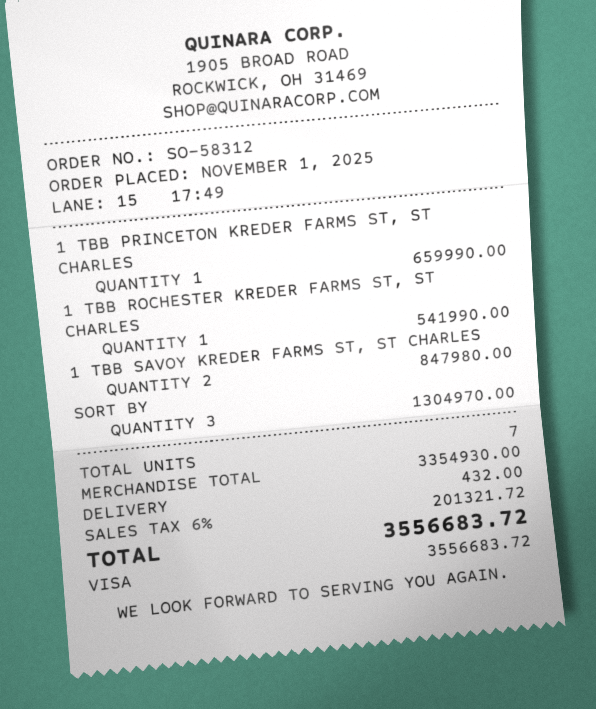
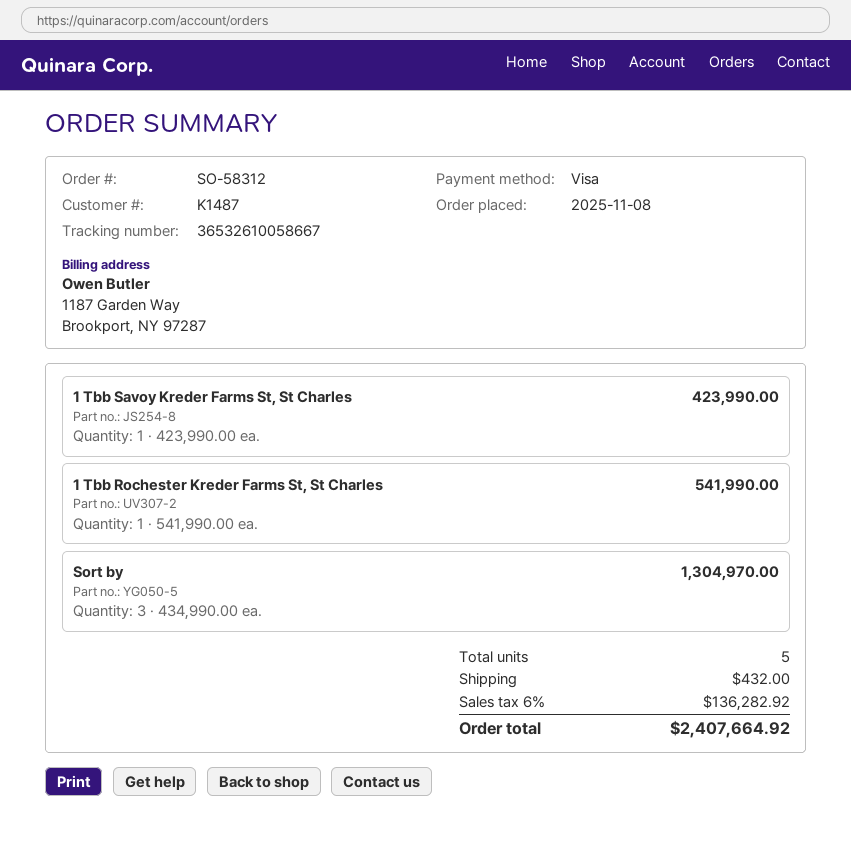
order date: 2025-11-01 -> 2025-11-08
1 TBB PRINCETON KREDER FARMS ST, ST CHARLES: 1 for 659990.00 -> none
1 TBB SAVOY KREDER FARMS ST, ST CHARLES: 2 for 847980.00 -> 1 for 423990.00
total quantity: 7 -> 5
tax: 6% = 201321.72 -> 6% = 136282.92
total: 3556683.72 -> 2407664.92

